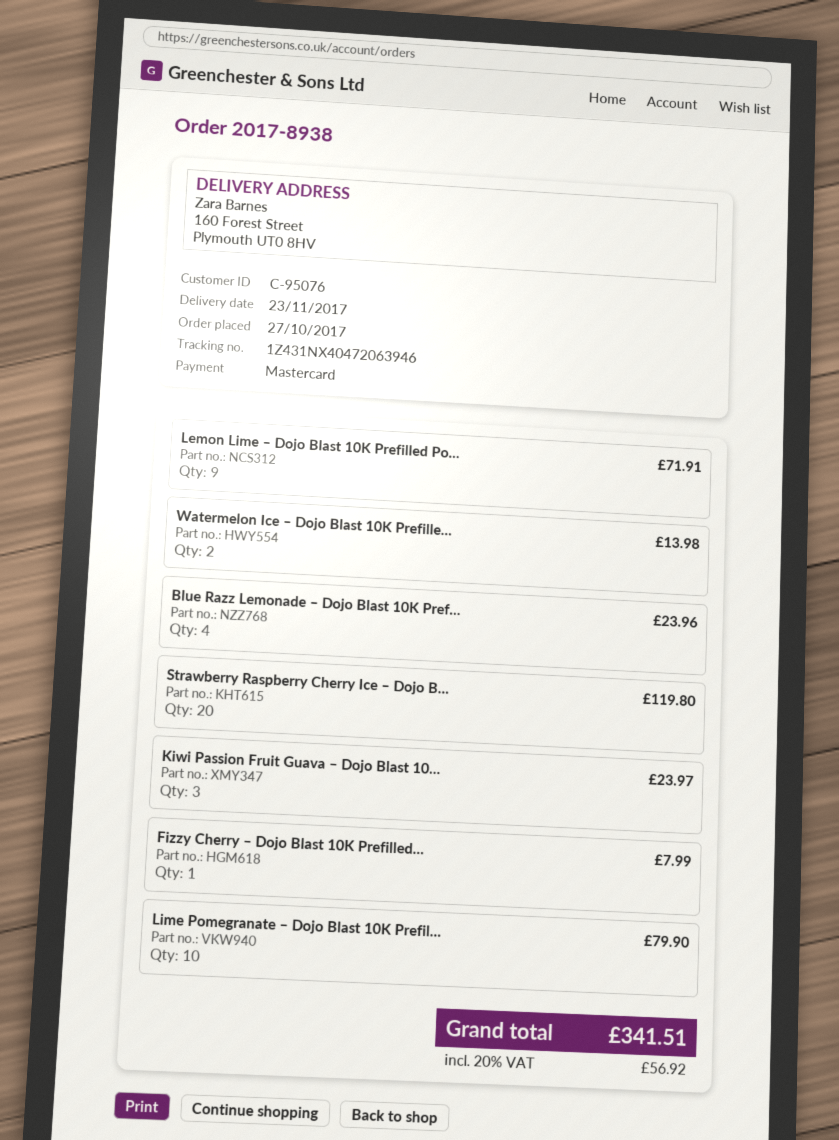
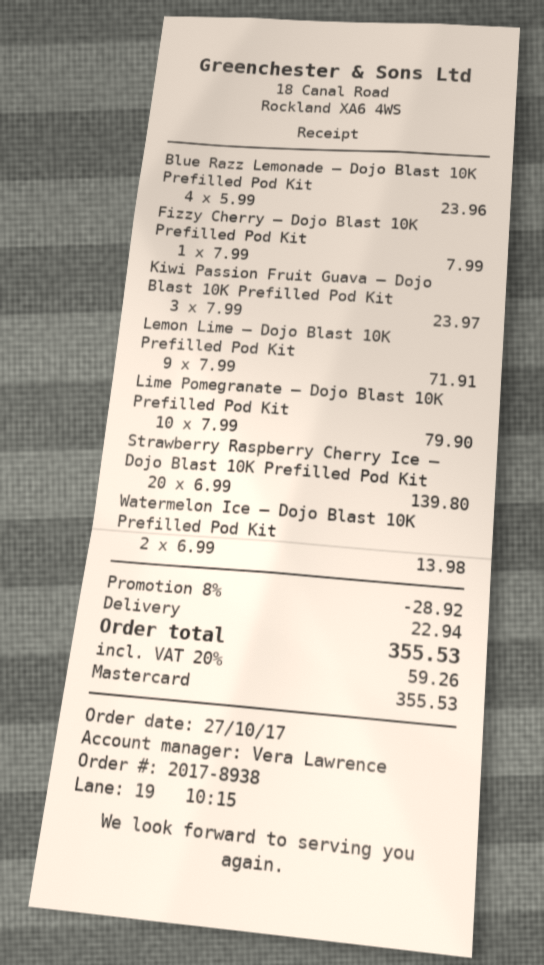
Strawberry Raspberry Cherry Ice – Dojo B...: 20 for 119.80 -> 20 for 139.80
discount: none -> 8% = 28.92
shipping: none -> 22.94
tax: 20% = 56.92 -> 20% = 59.26
total: 341.51 -> 355.53

